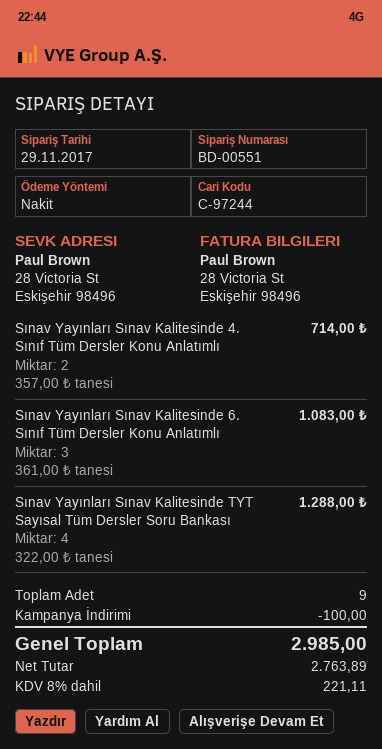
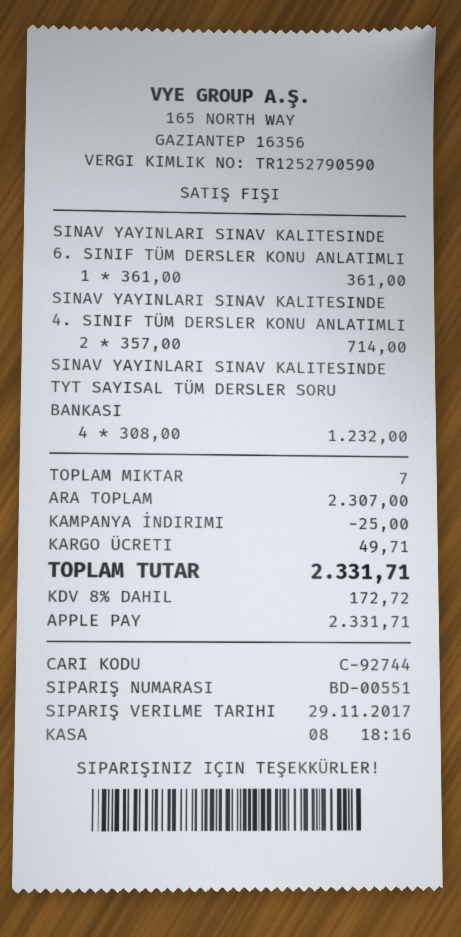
customer number: C-97244 -> C-92744
payment method: cash -> Apple Pay
Sınav Yayınları Sınav Kalitesinde 6. Sınıf Tüm Dersler Konu Anlatımlı: 3 x 361.00 = 1083.00 -> 1 x 361.00 = 361.00
Sınav Yayınları Sınav Kalitesinde TYT Sayısal Tüm Dersler Soru Bankası: 4 x 322.00 = 1288.00 -> 4 x 308.00 = 1232.00
total quantity: 9 -> 7
discount: 100.00 -> 25.00
shipping: none -> 49.71
tax: 8% = 221.11 -> 8% = 172.72
total: 2985.00 -> 2331.71

